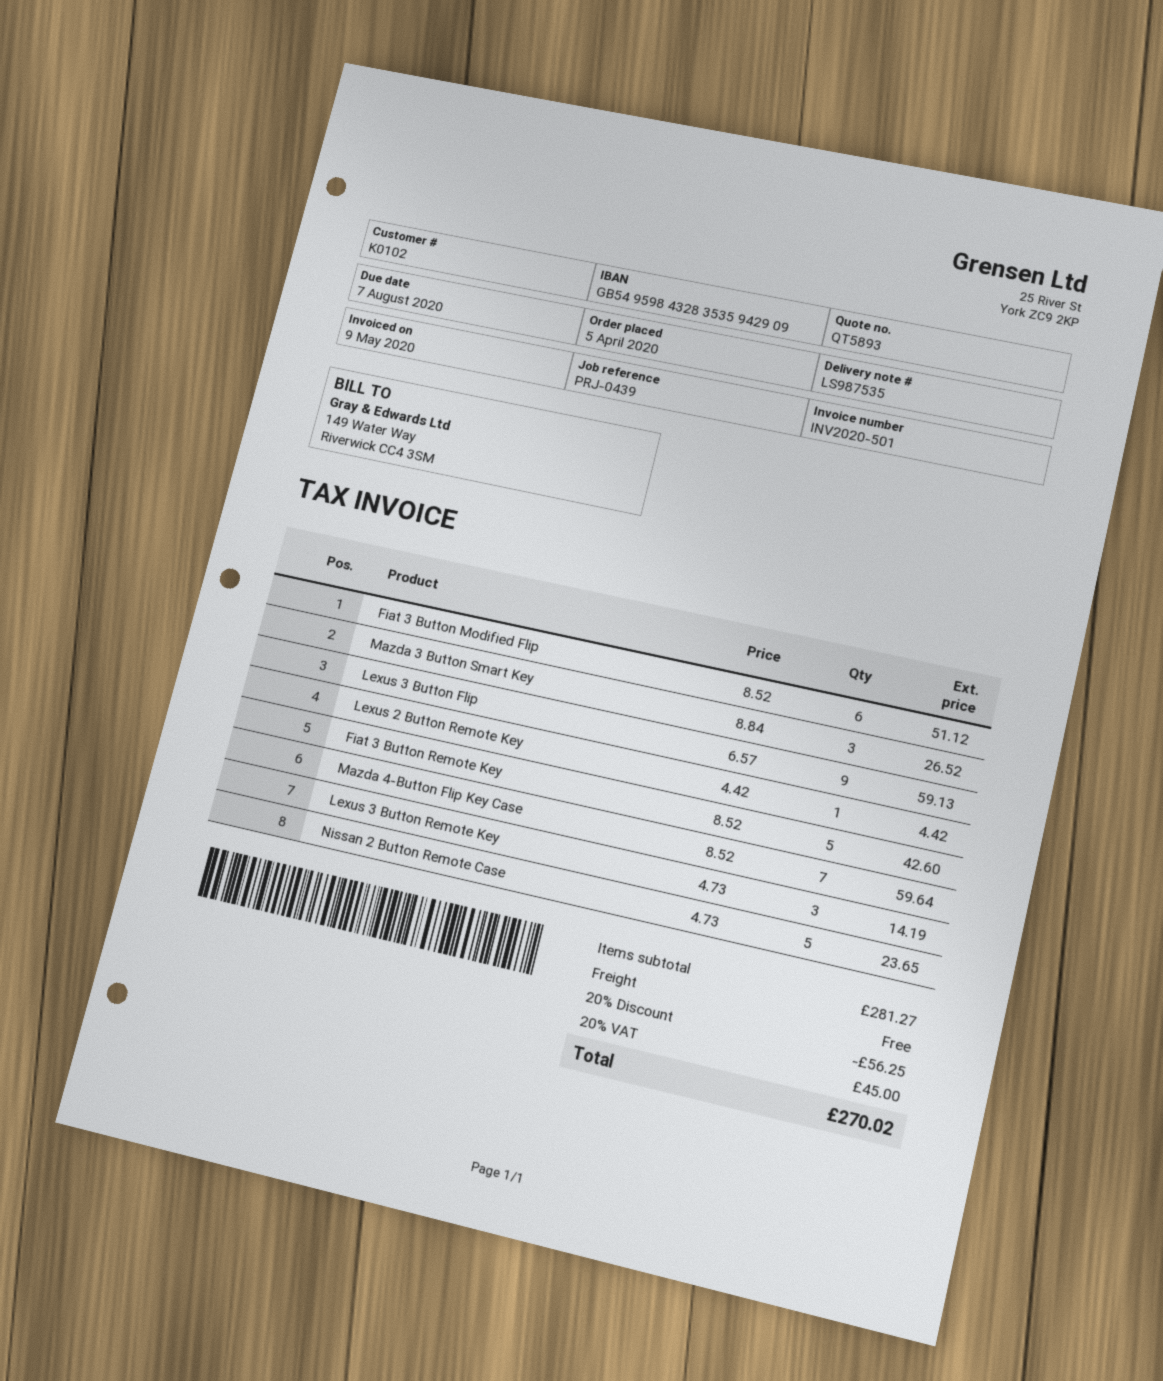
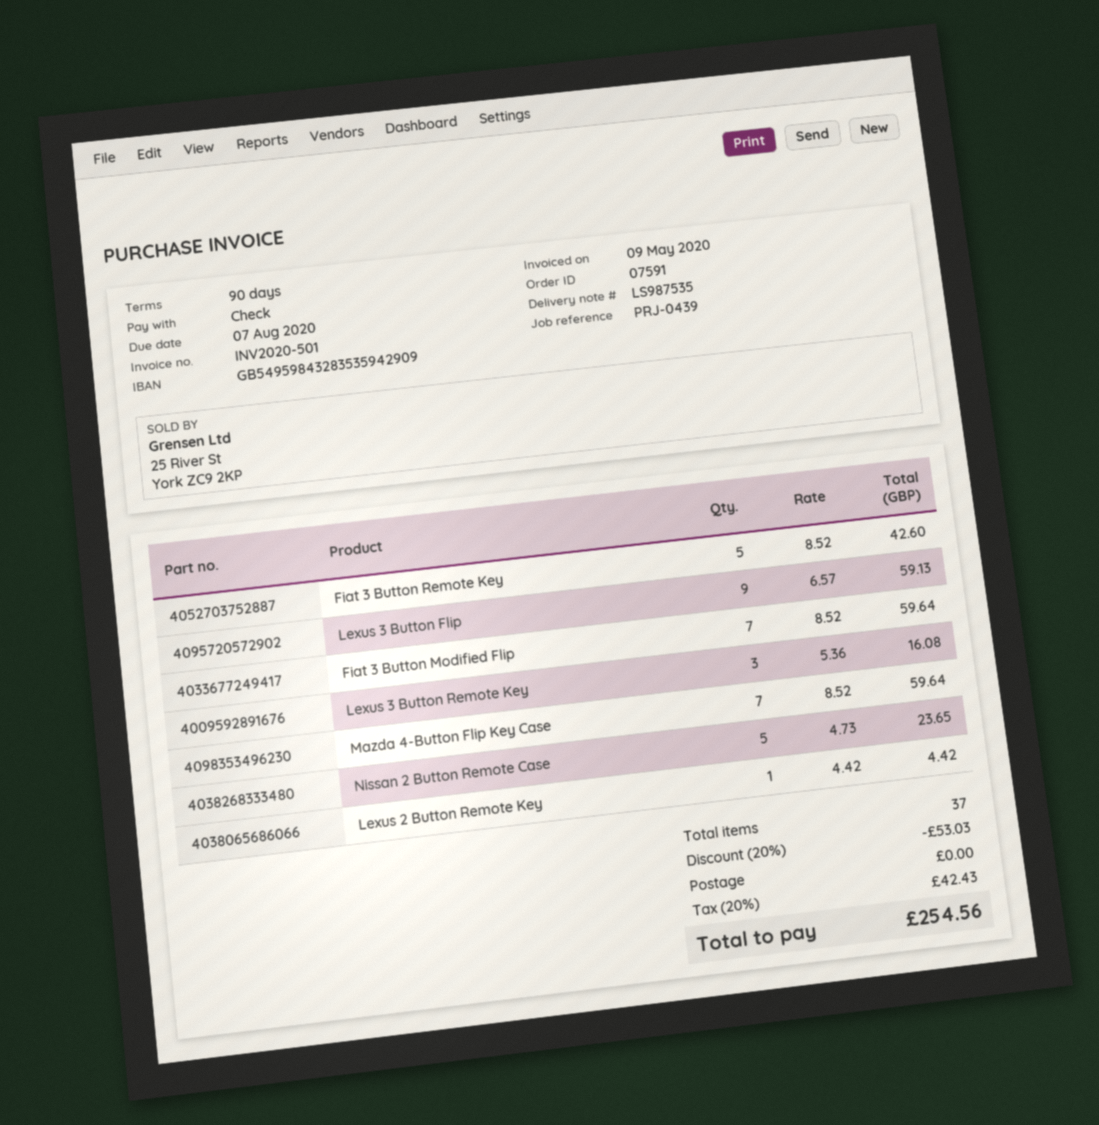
Fiat 3 Button Modified Flip: 6 x 8.52 = 51.12 -> 7 x 8.52 = 59.64
Mazda 3 Button Smart Key: 3 x 8.84 = 26.52 -> none
Lexus 3 Button Remote Key: 3 x 4.73 = 14.19 -> 3 x 5.36 = 16.08
discount: 20% = 56.25 -> 20% = 53.03
tax: 20% = 45.00 -> 20% = 42.43
total: 270.02 -> 254.56

